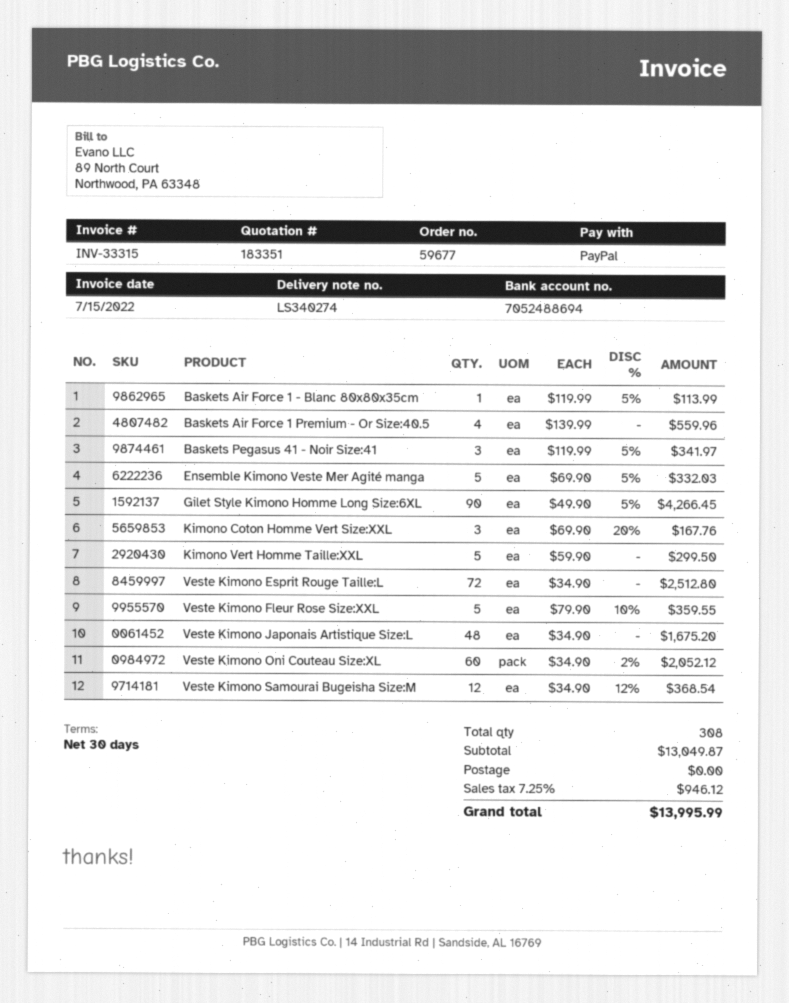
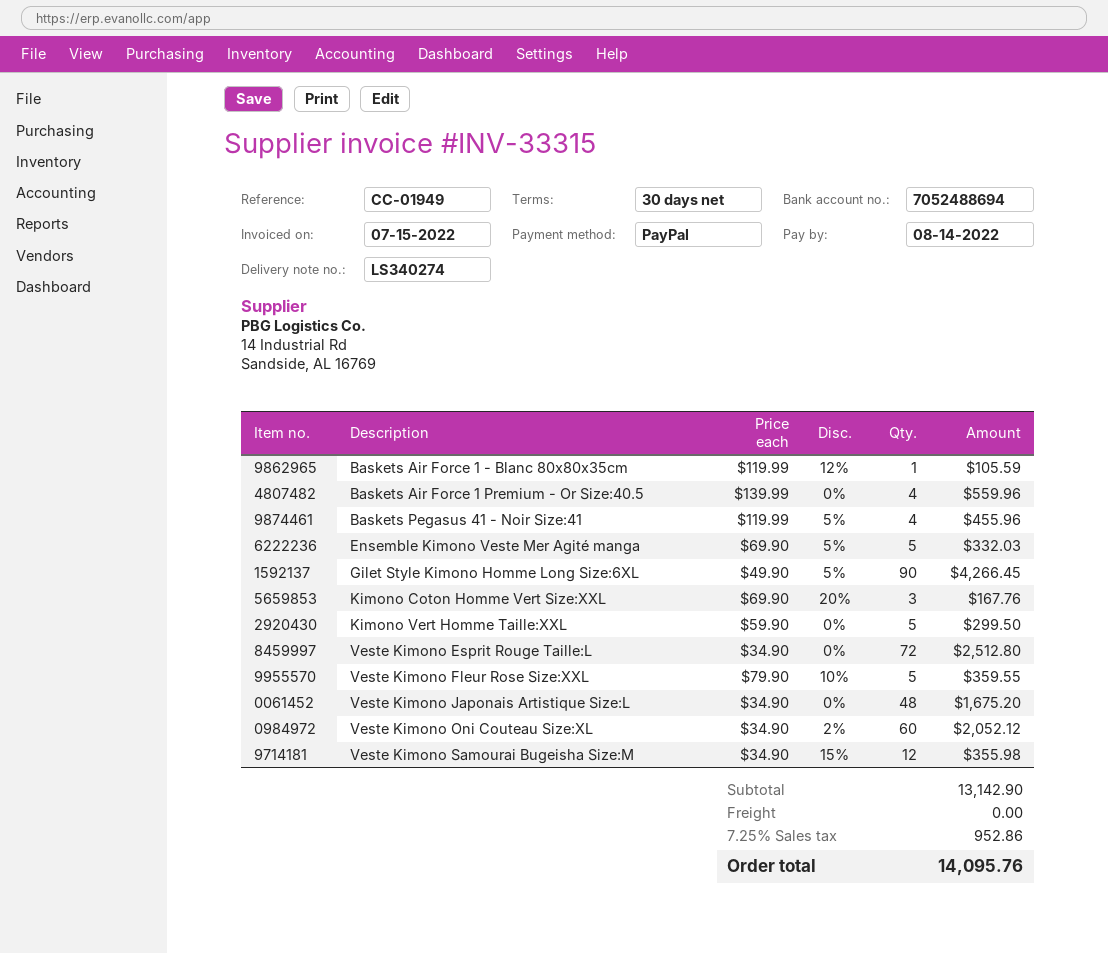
Baskets Air Force 1 - Blanc 80x80x35cm: 1 x 119.99 - 5% = 113.99 -> 1 x 119.99 - 12% = 105.59
Baskets Pegasus 41 - Noir Size:41: 3 x 119.99 - 5% = 341.97 -> 4 x 119.99 - 5% = 455.96
Veste Kimono Samourai Bugeisha Size:M: 12 x 34.90 - 12% = 368.54 -> 12 x 34.90 - 15% = 355.98
subtotal: 13049.87 -> 13142.90
tax: 7.25% = 946.12 -> 7.25% = 952.86
total: 13995.99 -> 14095.76

